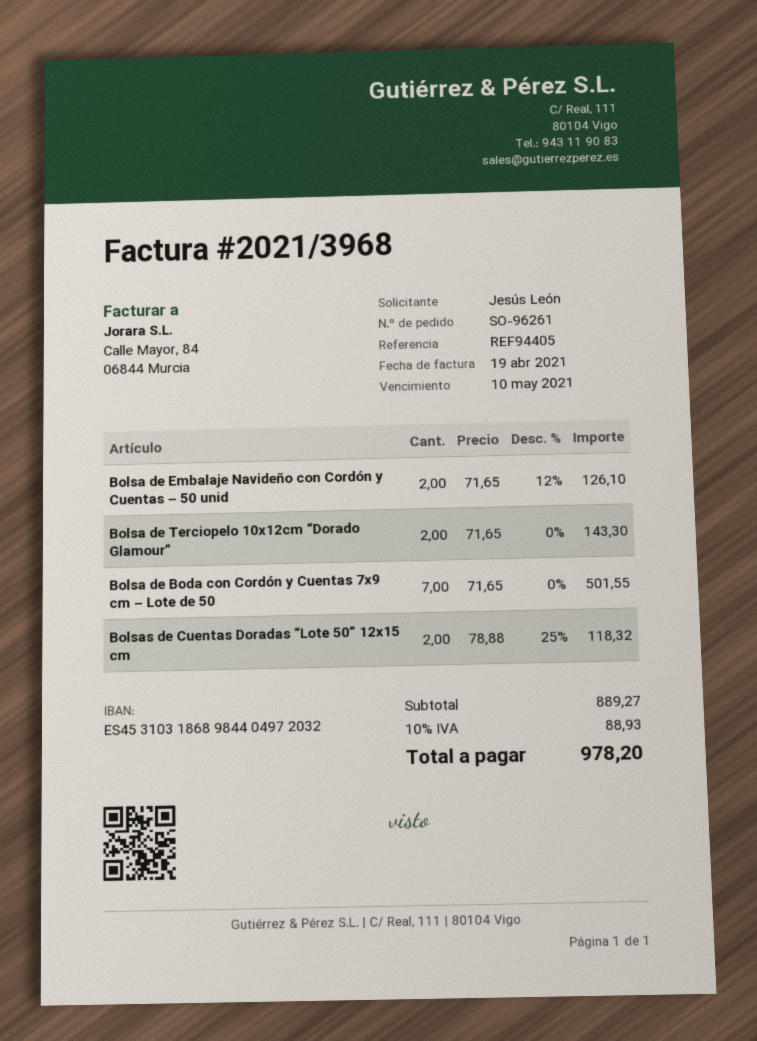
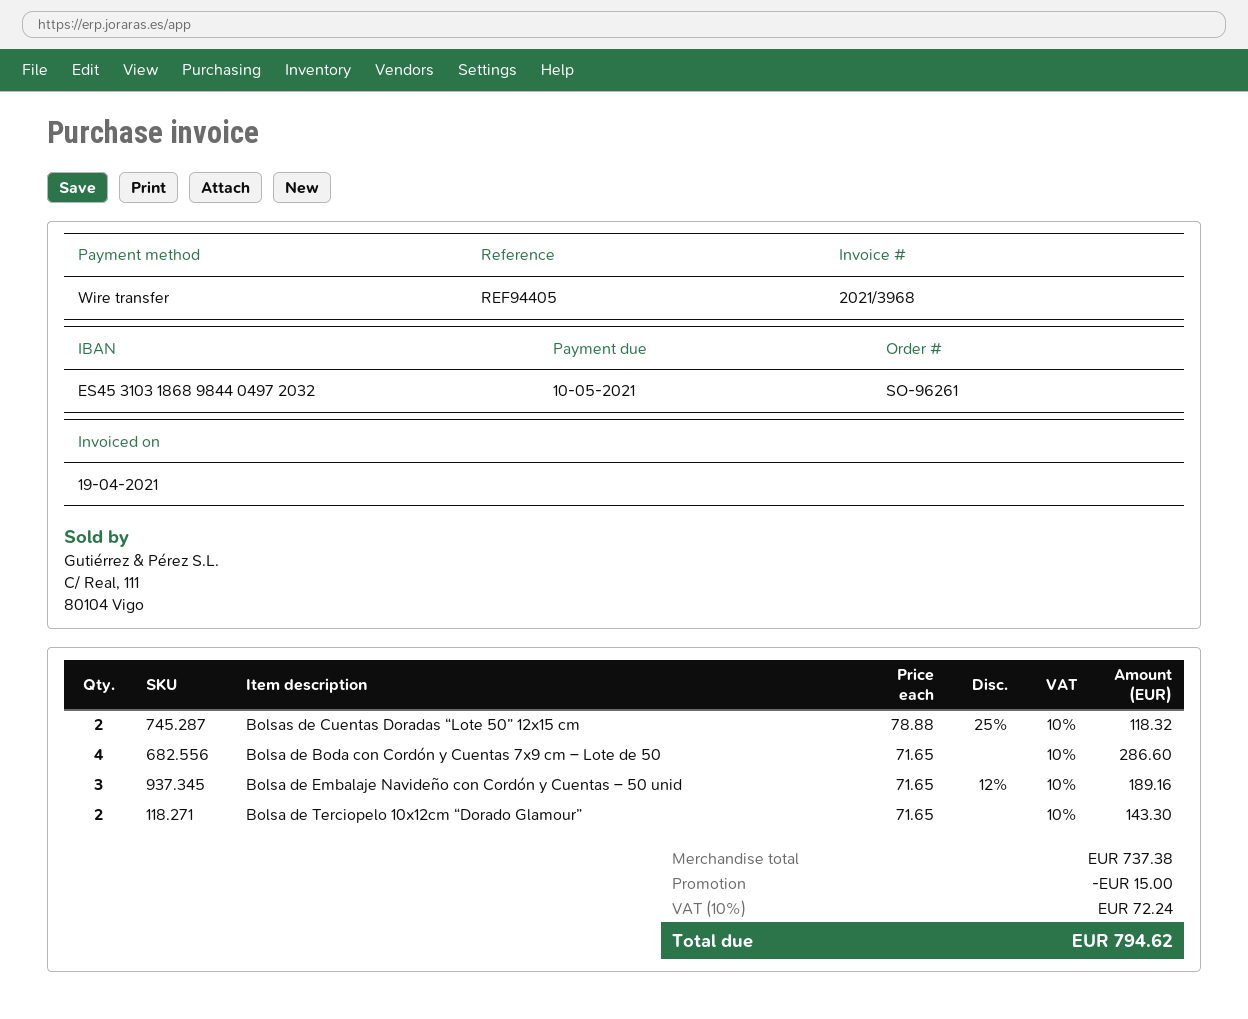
Bolsa de Embalaje Navideño con Cordón y Cuentas – 50 unid: 2 x 71.65 - 12% = 126.10 -> 3 x 71.65 - 12% = 189.16
Bolsa de Boda con Cordón y Cuentas 7x9 cm – Lote de 50: 7 x 71.65 = 501.55 -> 4 x 71.65 = 286.60
subtotal: 889.27 -> 737.38
discount: none -> 15.00
tax: 10% = 88.93 -> 10% = 72.24
total: 978.20 -> 794.62

